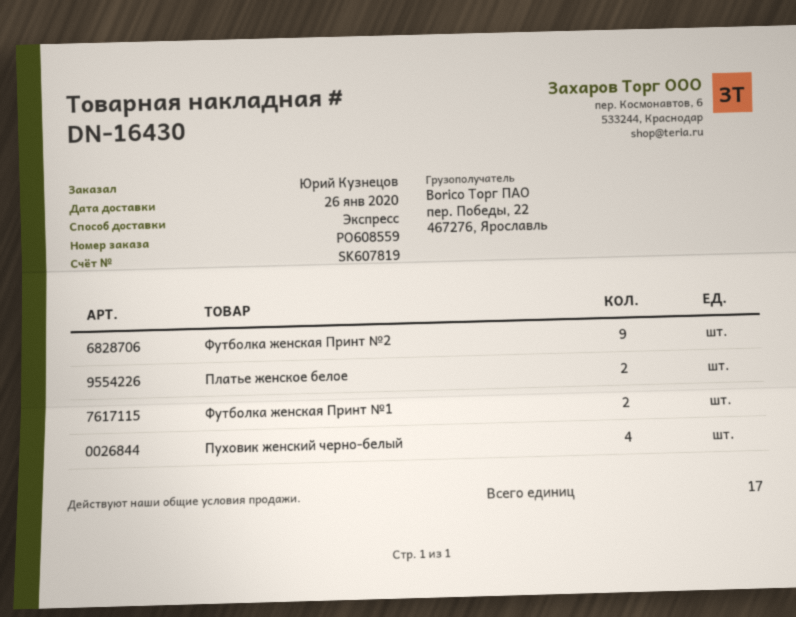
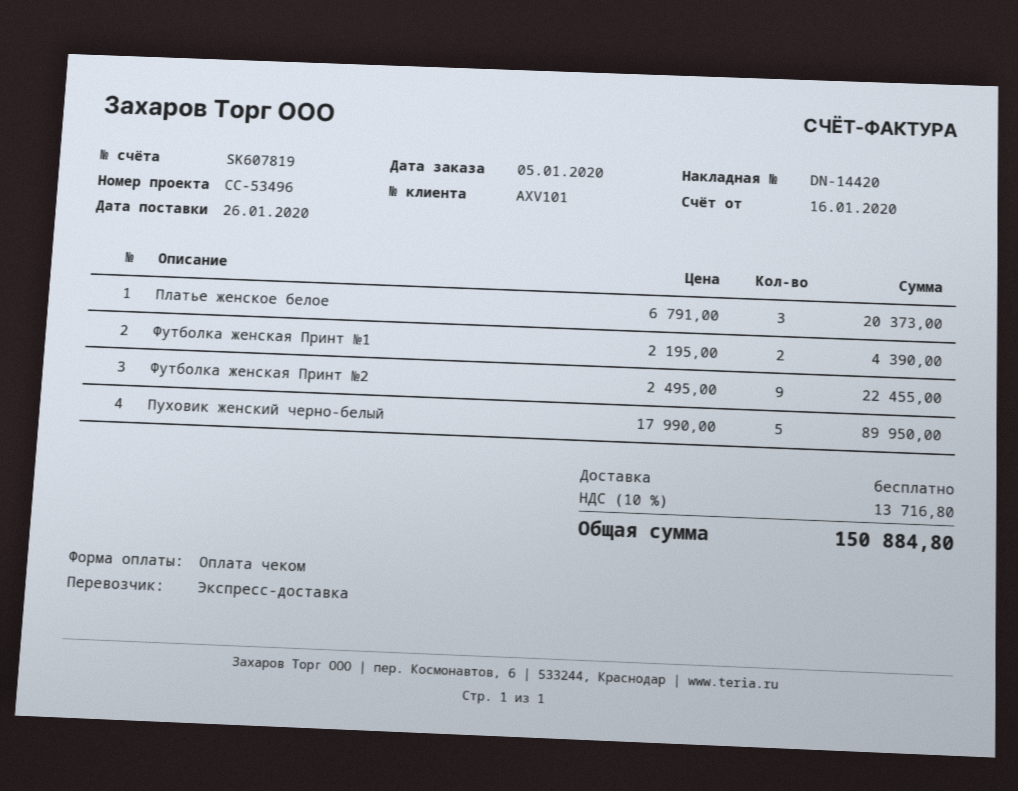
delivery note number: DN-16430 -> DN-14420
Платье женское белое: 2 -> 3
Пуховик женский черно-белый: 4 -> 5

